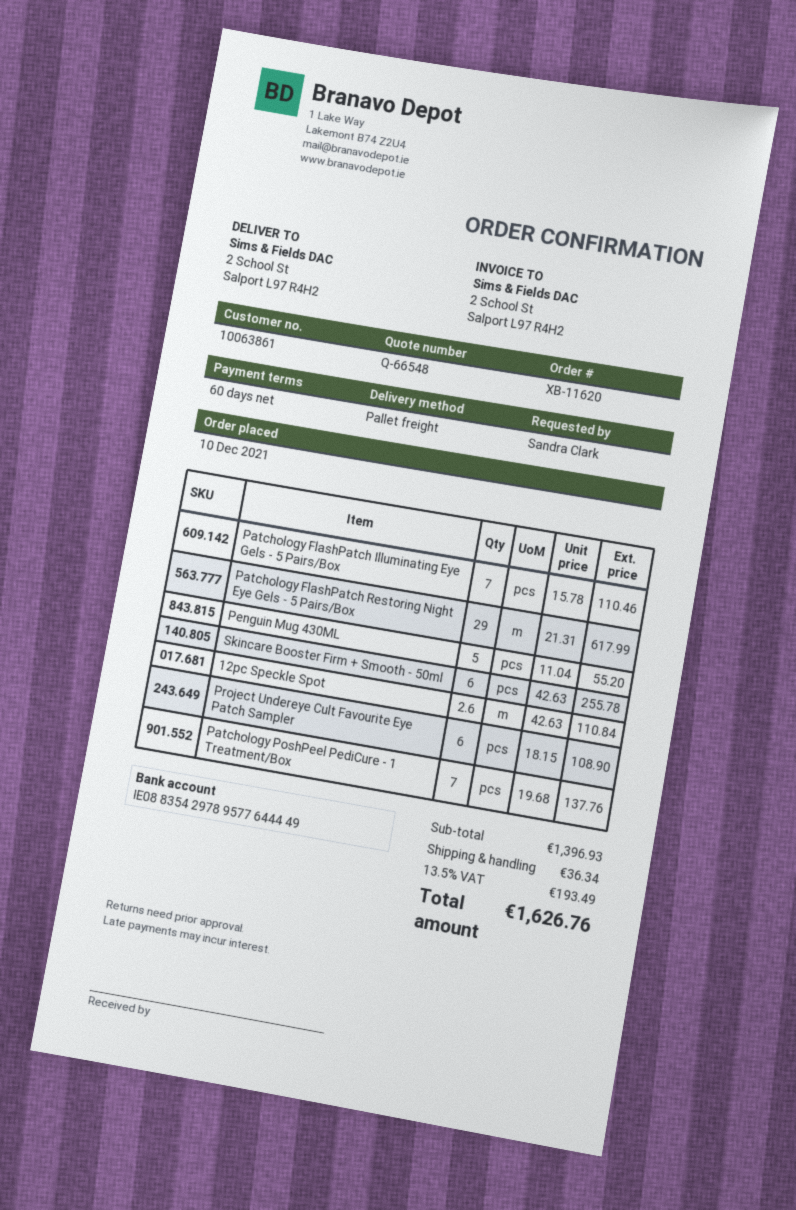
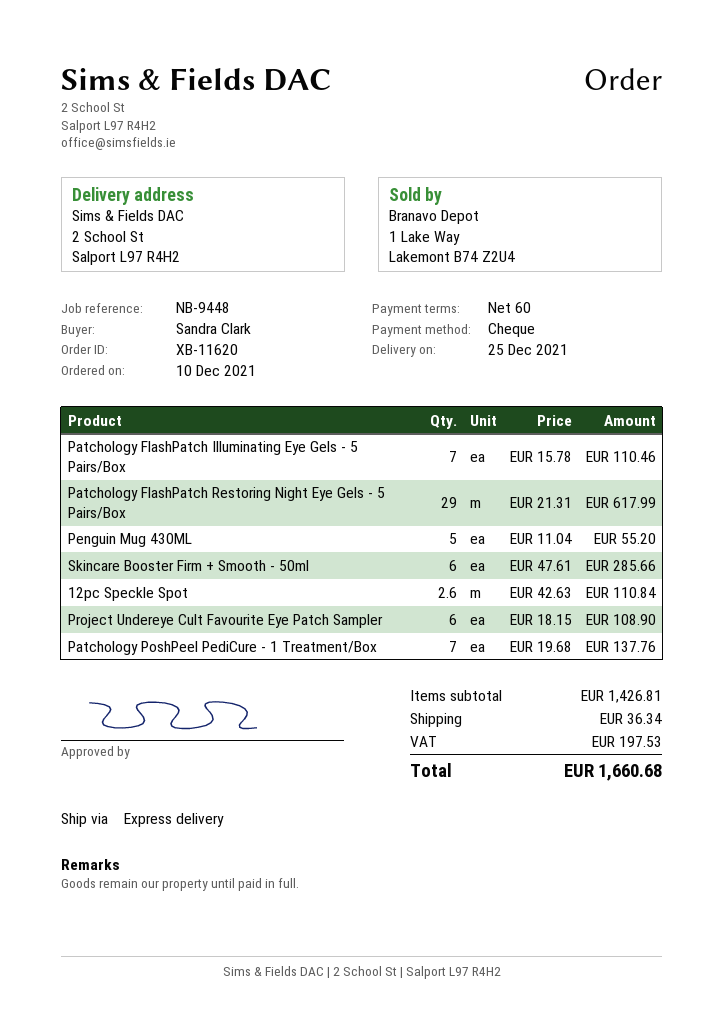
shipping method: pallet freight -> express
Skincare Booster Firm + Smooth - 50ml: 6 x 42.63 = 255.78 -> 6 x 47.61 = 285.66
subtotal: 1396.93 -> 1426.81
tax: 193.49 -> 197.53
total: 1626.76 -> 1660.68

